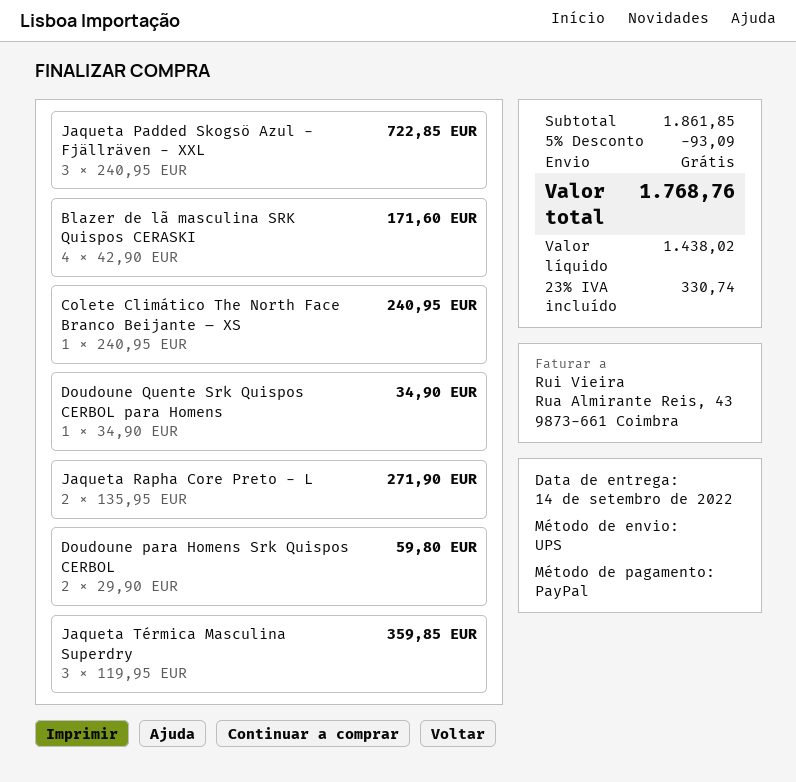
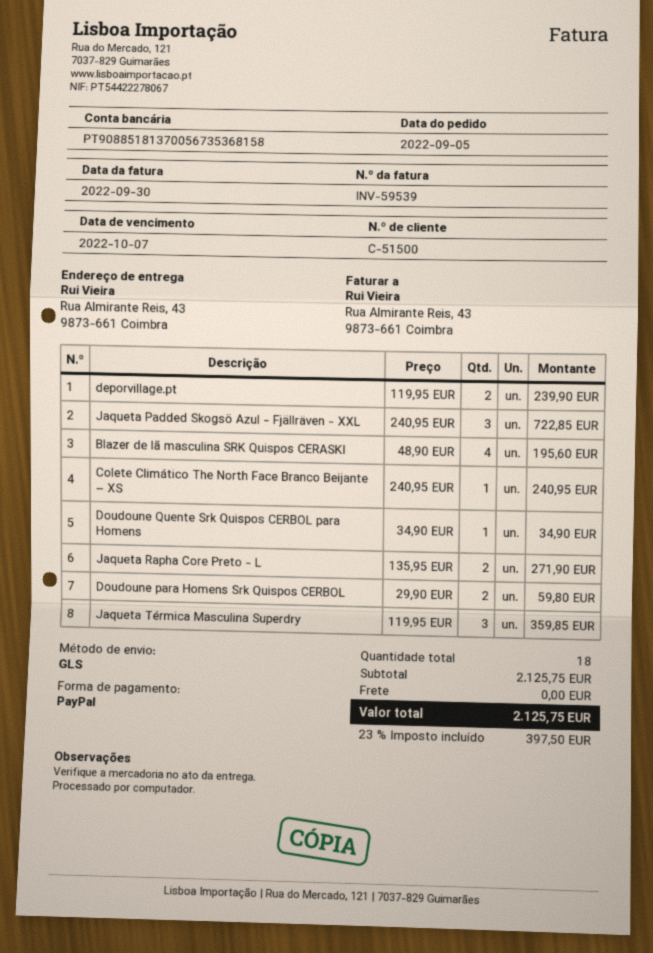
shipping method: UPS -> GLS
Blazer de lã masculina SRK Quispos CERASKI: 4 x 42.90 = 171.60 -> 4 x 48.90 = 195.60
deporvillage.pt: none -> 2 x 119.95 = 239.90
subtotal: 1861.85 -> 2125.75
discount: 5% = 93.09 -> none
tax: 23% = 330.74 -> 23% = 397.50
total: 1768.76 -> 2125.75

